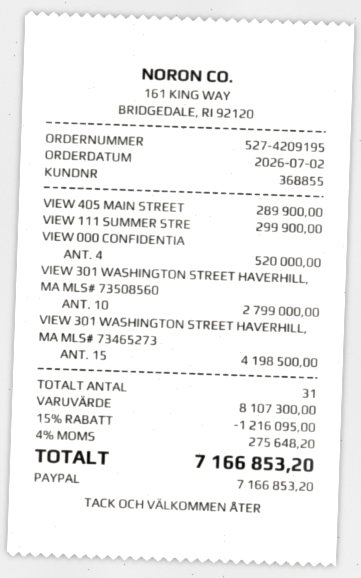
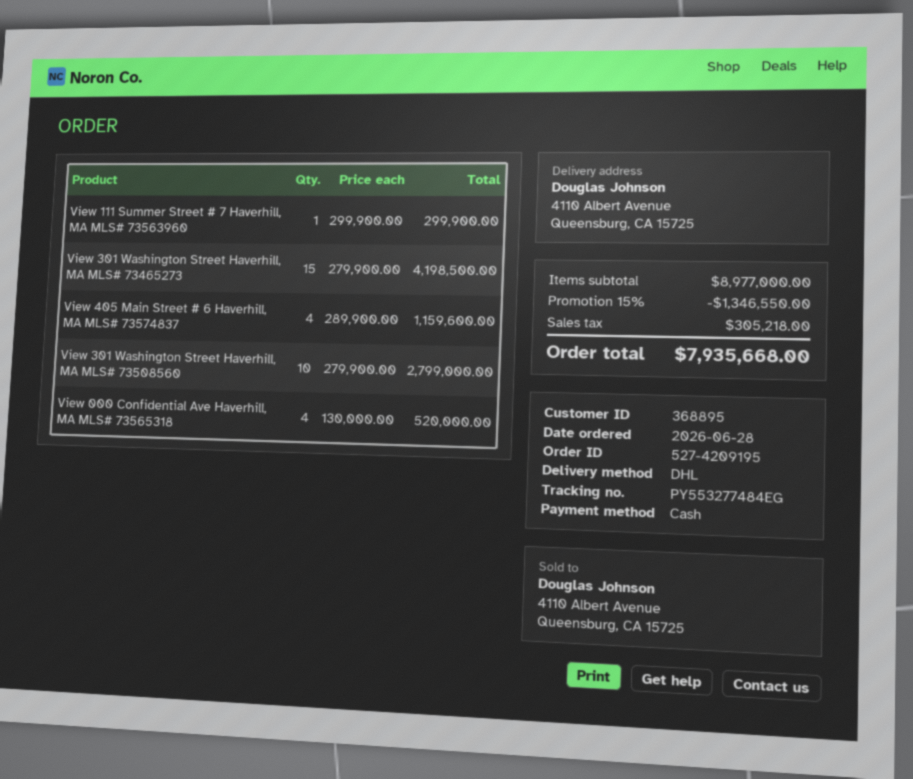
order date: 2026-07-02 -> 2026-06-28
customer number: 368855 -> 368895
payment method: PayPal -> cash
VIEW 405 MAIN STREET: 1 for 289900.00 -> 4 for 1159600.00
subtotal: 8107300.00 -> 8977000.00
discount: 15% = 1216095.00 -> 15% = 1346550.00
tax: 275648.20 -> 305218.00
total: 7166853.20 -> 7935668.00

